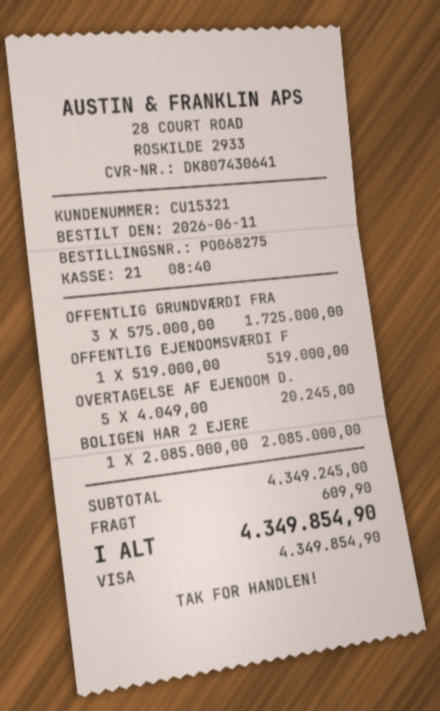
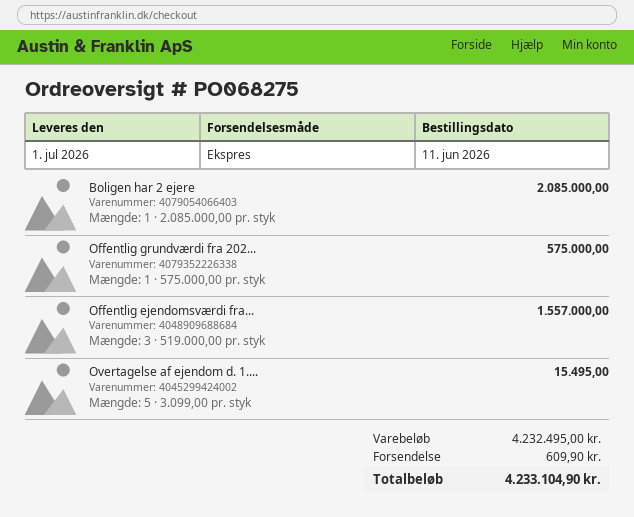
OFFENTLIG GRUNDVÆRDI FRA: 3 x 575000.00 = 1725000.00 -> 1 x 575000.00 = 575000.00
OFFENTLIG EJENDOMSVÆRDI F: 1 x 519000.00 = 519000.00 -> 3 x 519000.00 = 1557000.00
OVERTAGELSE AF EJENDOM D.: 5 x 4049.00 = 20245.00 -> 5 x 3099.00 = 15495.00
subtotal: 4349245.00 -> 4232495.00
total: 4349854.90 -> 4233104.90

